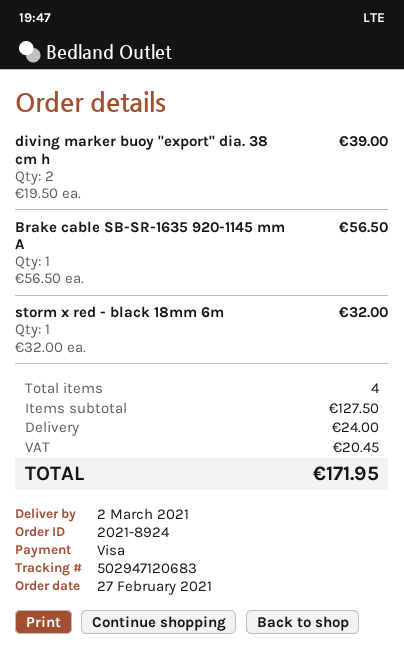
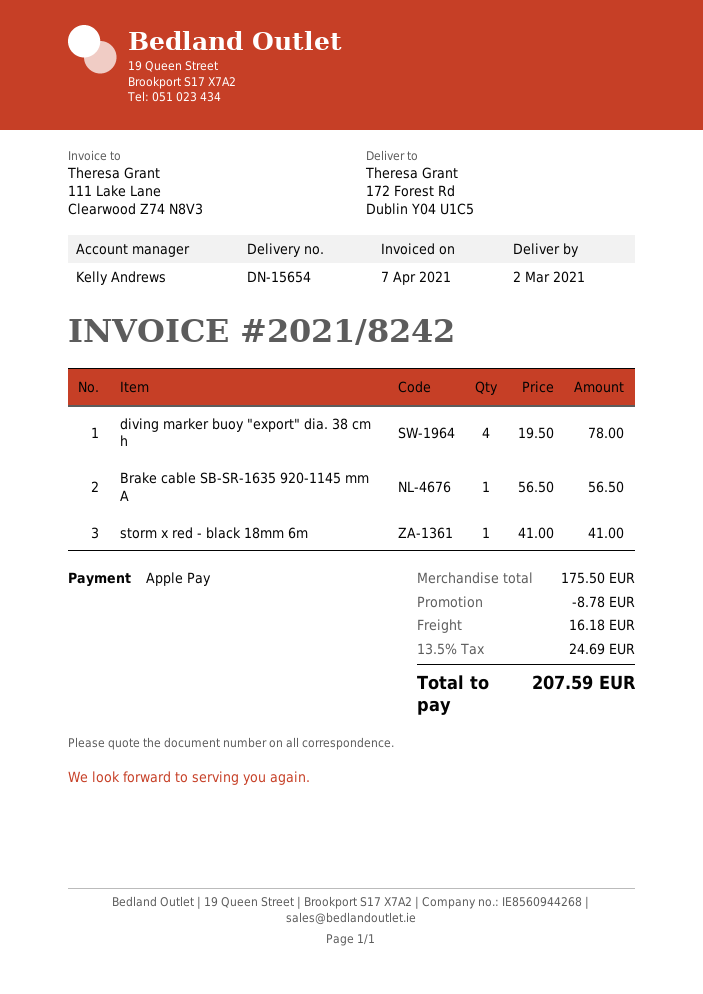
payment method: Visa -> Apple Pay
diving marker buoy "export" dia. 38 cm h: 2 x 19.50 = 39.00 -> 4 x 19.50 = 78.00
storm x red - black 18mm 6m: 1 x 32.00 = 32.00 -> 1 x 41.00 = 41.00
subtotal: 127.50 -> 175.50
discount: none -> 8.78
shipping: 24.00 -> 16.18
tax: 20.45 -> 24.69
total: 171.95 -> 207.59

